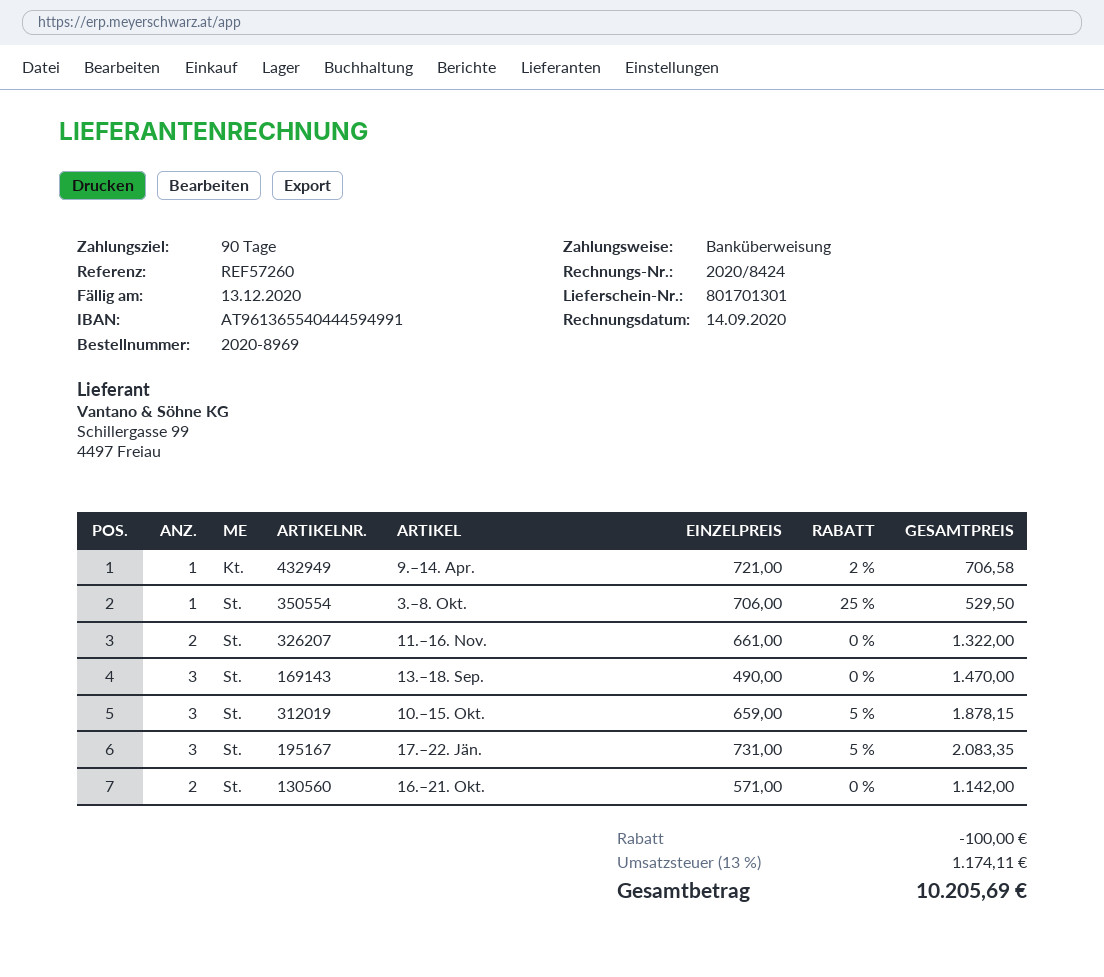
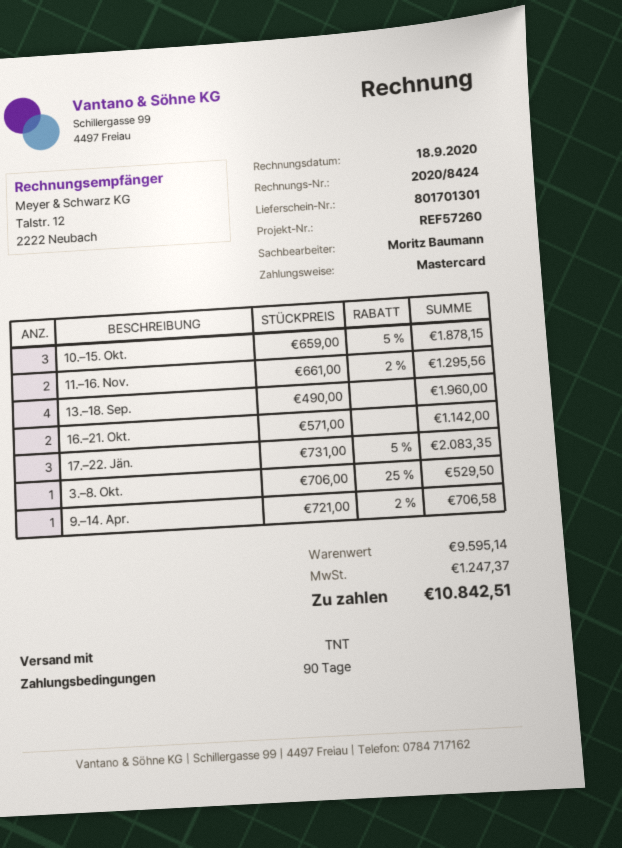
invoice date: 2020-09-14 -> 2020-09-18
payment method: bank transfer -> Mastercard
11.–16. Nov.: 2 x 661.00 = 1322.00 -> 2 x 661.00 - 2% = 1295.56
13.–18. Sep.: 3 x 490.00 = 1470.00 -> 4 x 490.00 = 1960.00
discount: 100.00 -> none
tax: 1174.11 -> 1247.37
total: 10205.69 -> 10842.51

